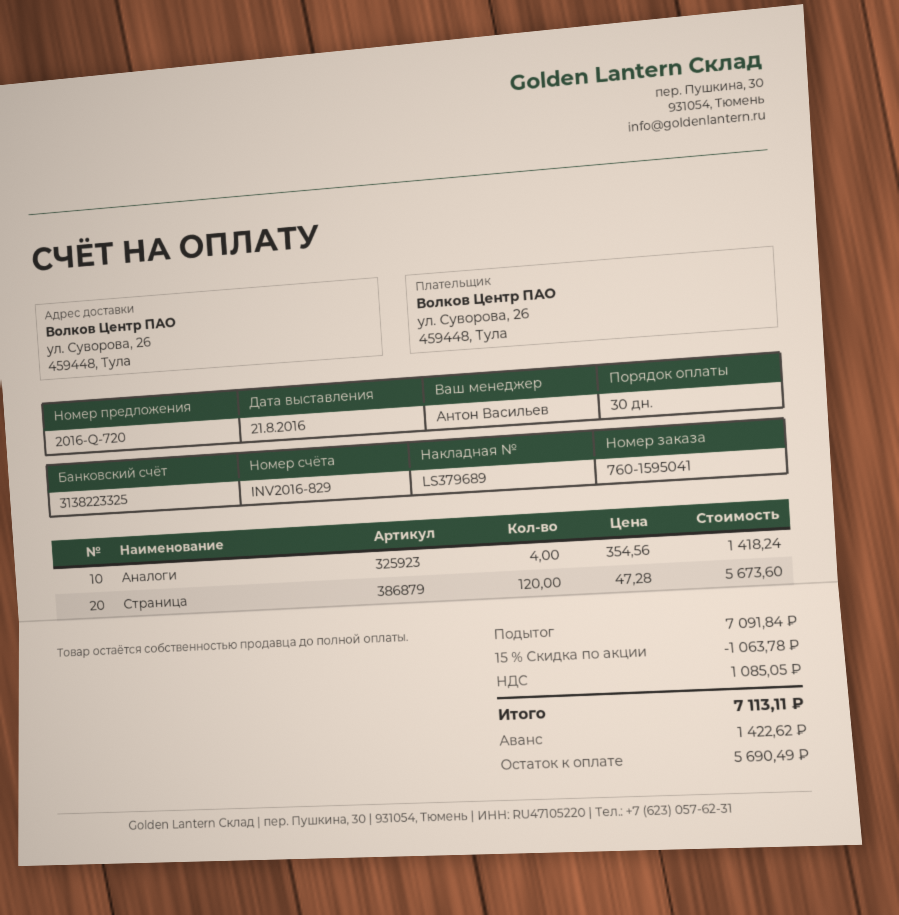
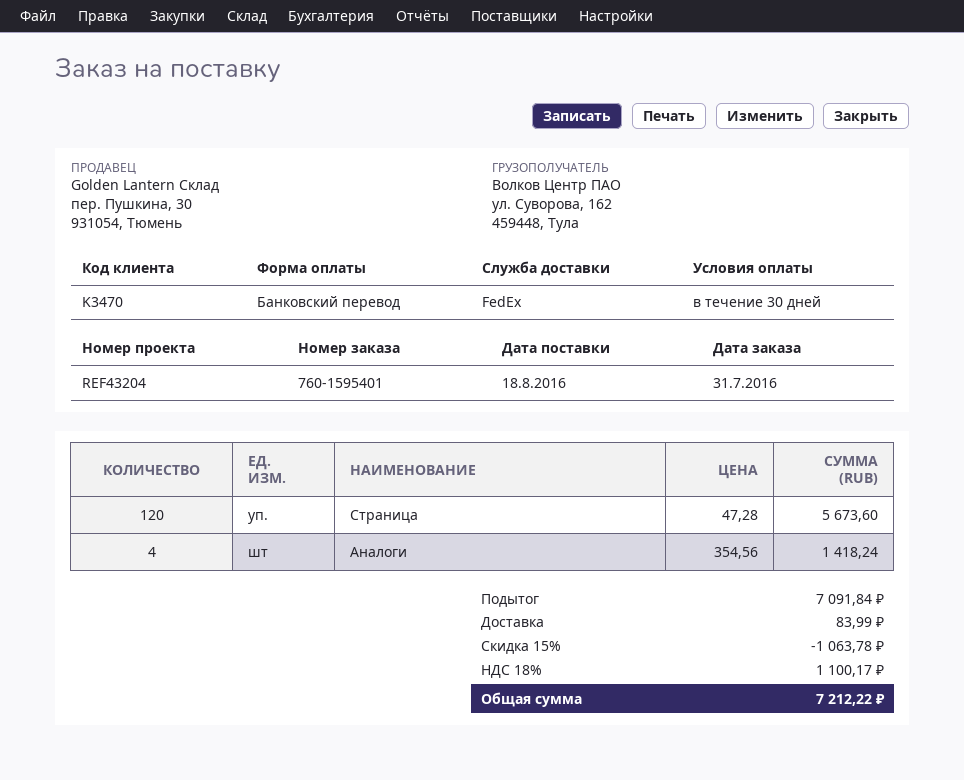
order number: 760-1595041 -> 760-1595401
ship to: ул. Суворова, 26, 459448, Тула -> ул. Суворова, 162, 459448, Тула
shipping: none -> 83.99
tax: 1085.05 -> 1100.17
total: 7113.11 -> 7212.22

